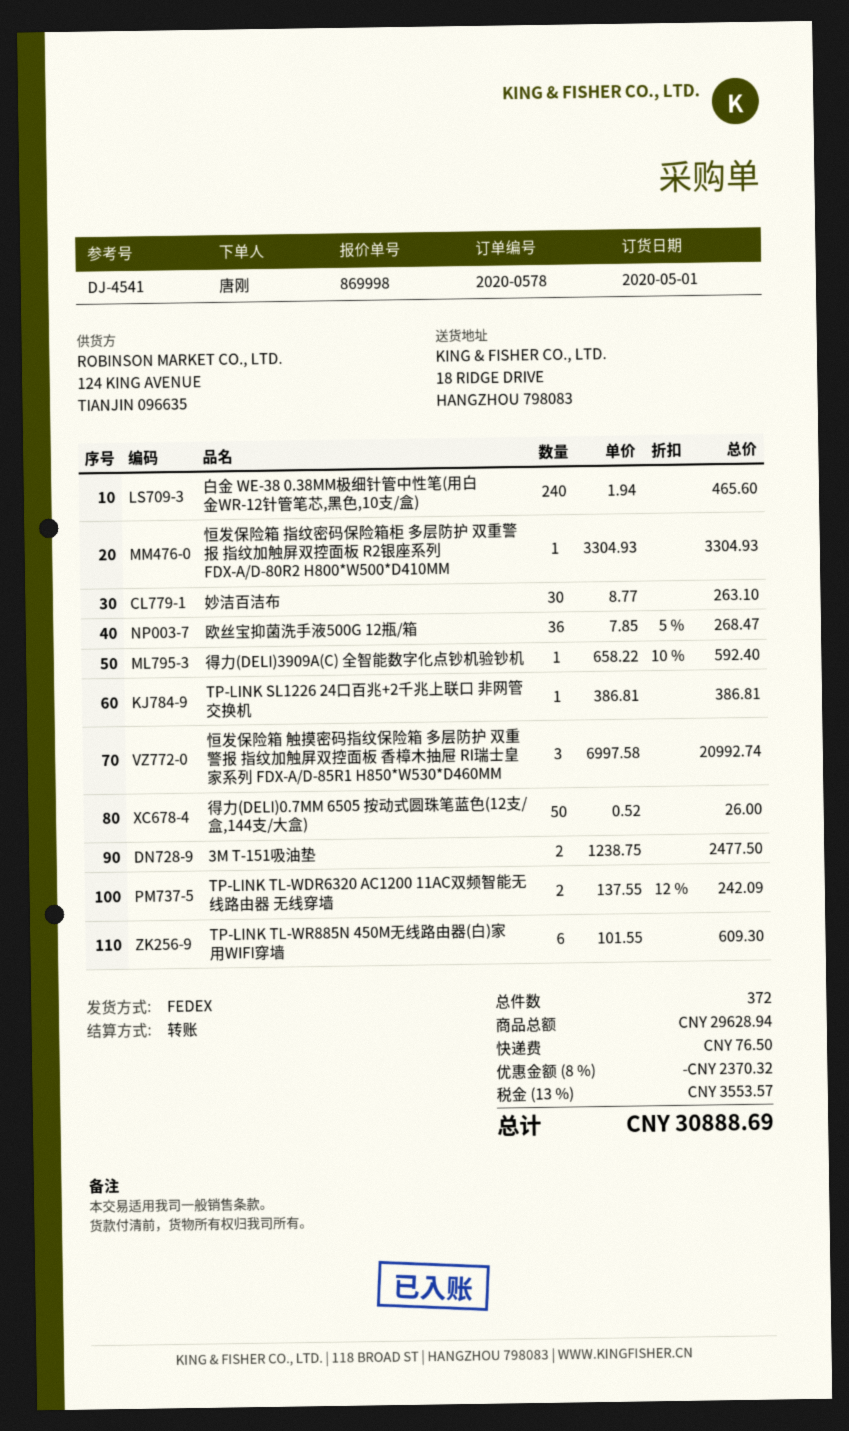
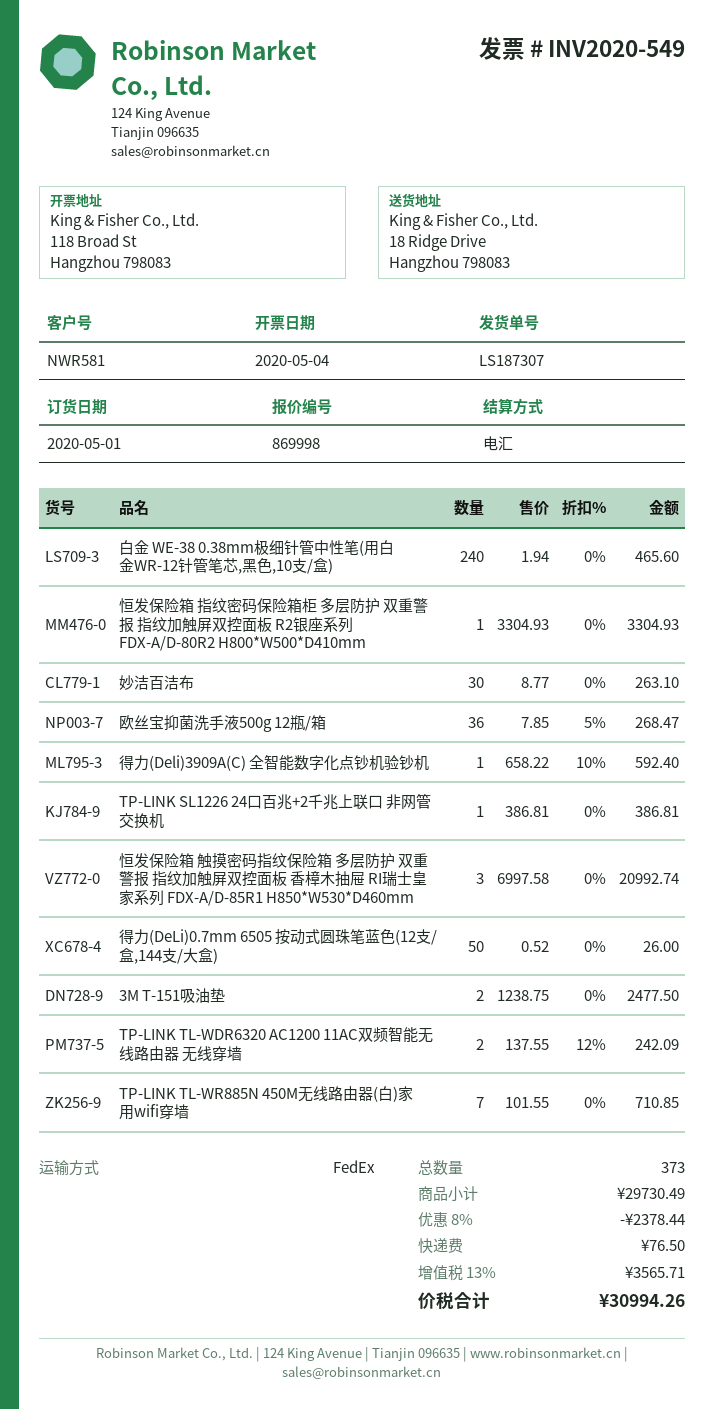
TP-LINK TL-WR885N 450M无线路由器(白)家用WIFI穿墙: 6 x 101.55 = 609.30 -> 7 x 101.55 = 710.85
total quantity: 372 -> 373
subtotal: 29628.94 -> 29730.49
discount: 8% = 2370.32 -> 8% = 2378.44
tax: 13% = 3553.57 -> 13% = 3565.71
total: 30888.69 -> 30994.26

